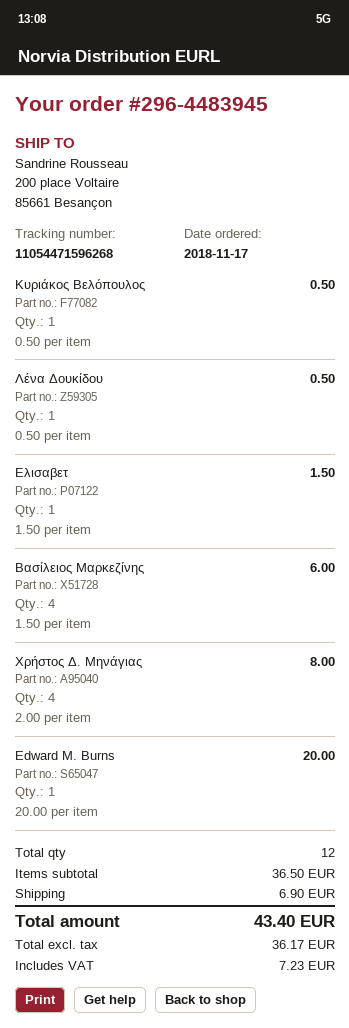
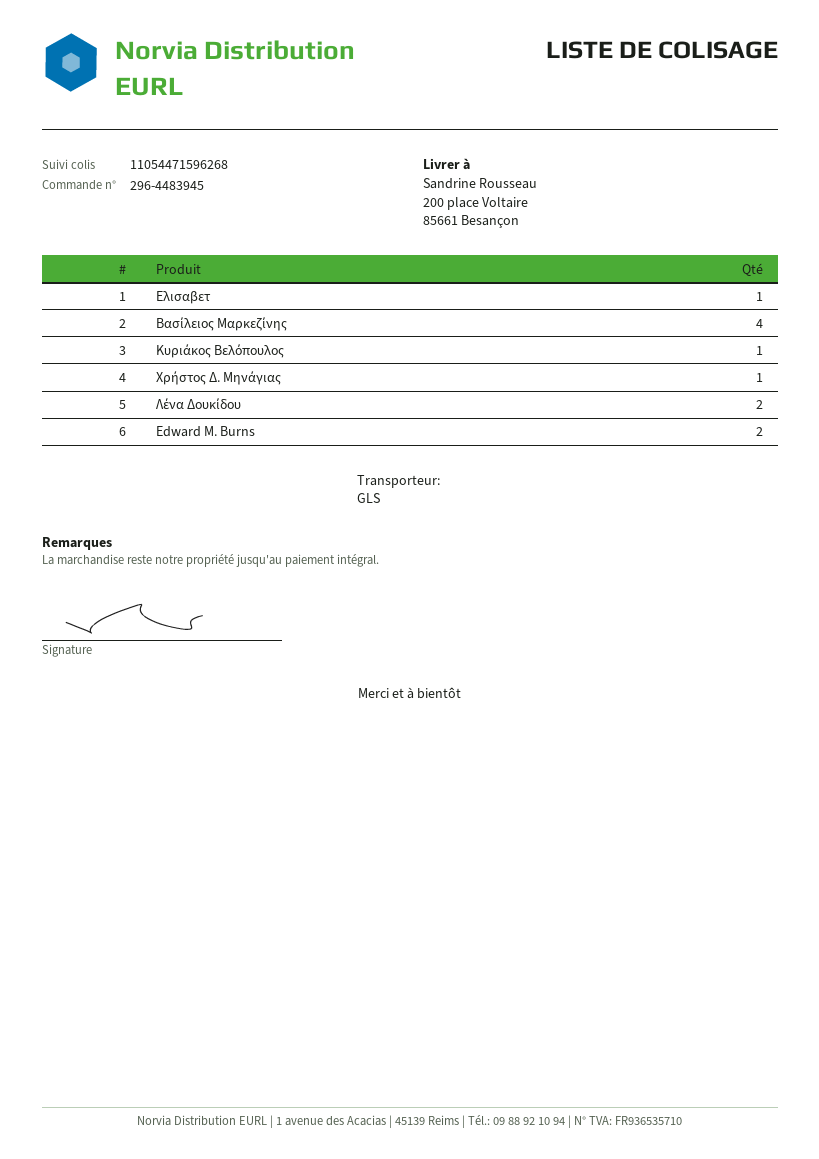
Λένα Δουκίδου: 1 -> 2
Χρήστος Δ. Μηνάγιας: 4 -> 1
Edward M. Burns: 1 -> 2

